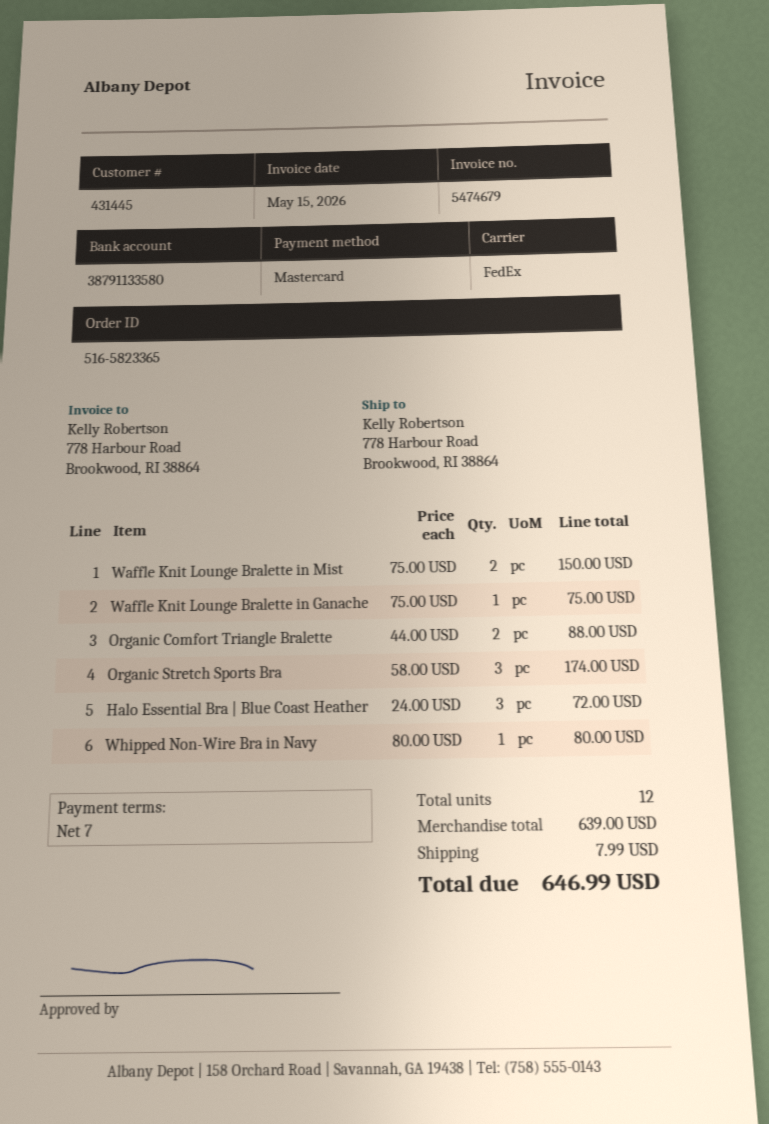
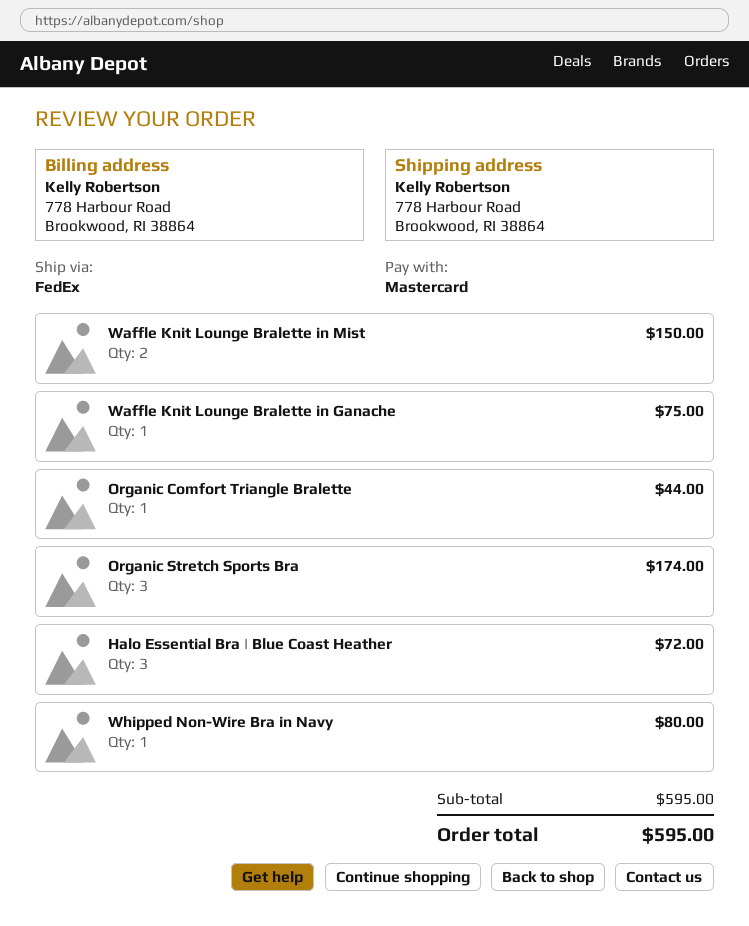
Organic Comfort Triangle Bralette: 2 for 88.00 -> 1 for 44.00
subtotal: 639.00 -> 595.00
shipping: 7.99 -> none
total: 646.99 -> 595.00

